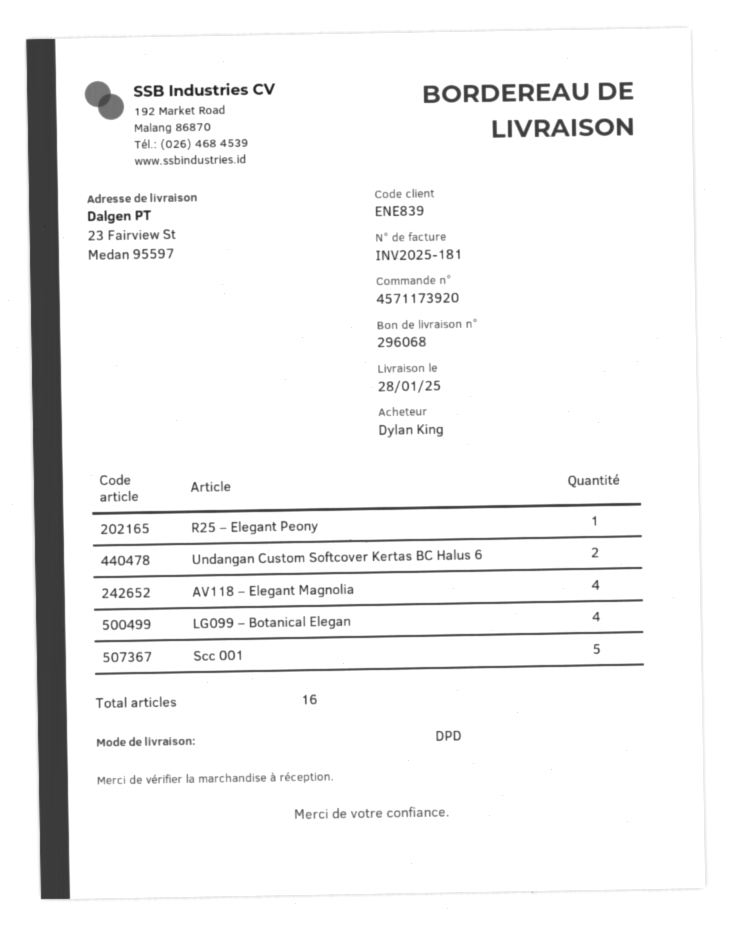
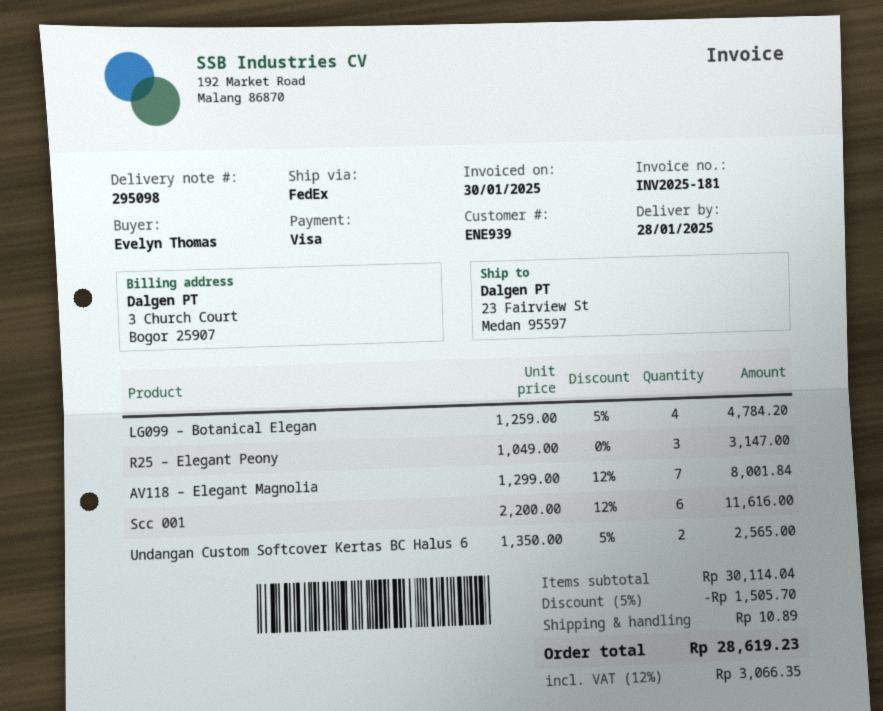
delivery note number: 296068 -> 295098
customer number: ENE839 -> ENE939
ordered by: Dylan King -> Evelyn Thomas
shipping method: DPD -> FedEx
R25 – Elegant Peony: 1 -> 3
AV118 – Elegant Magnolia: 4 -> 7
Scc 001: 5 -> 6

